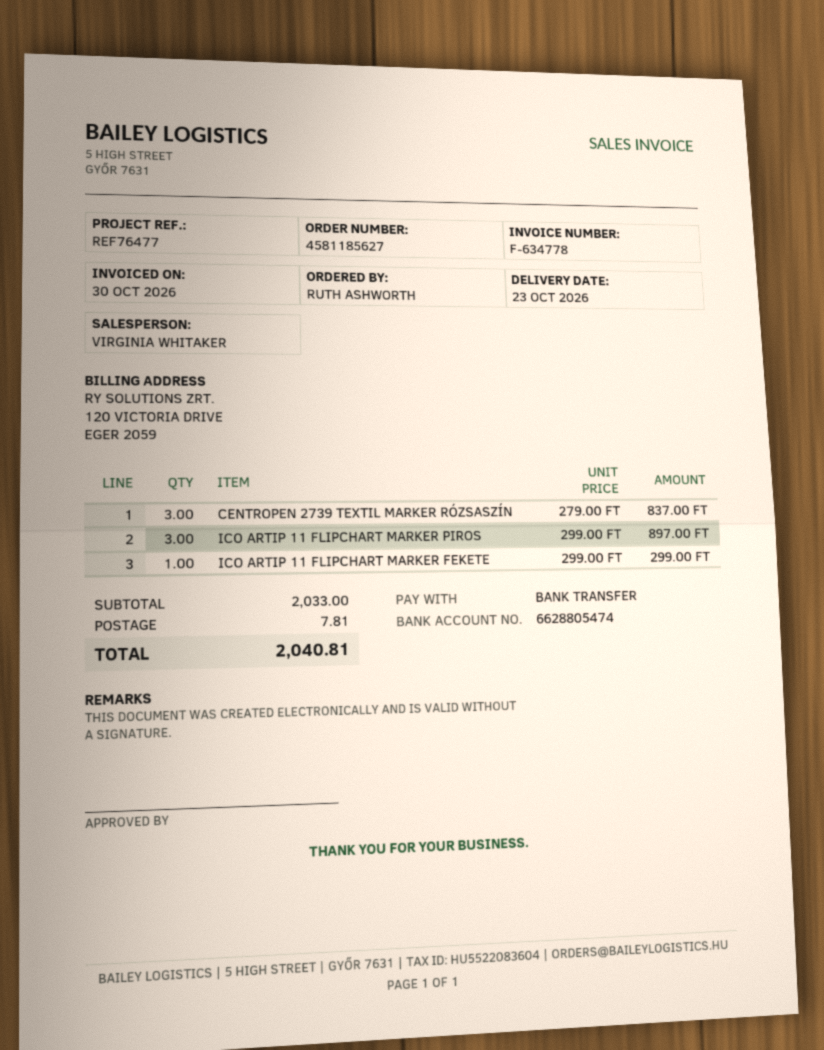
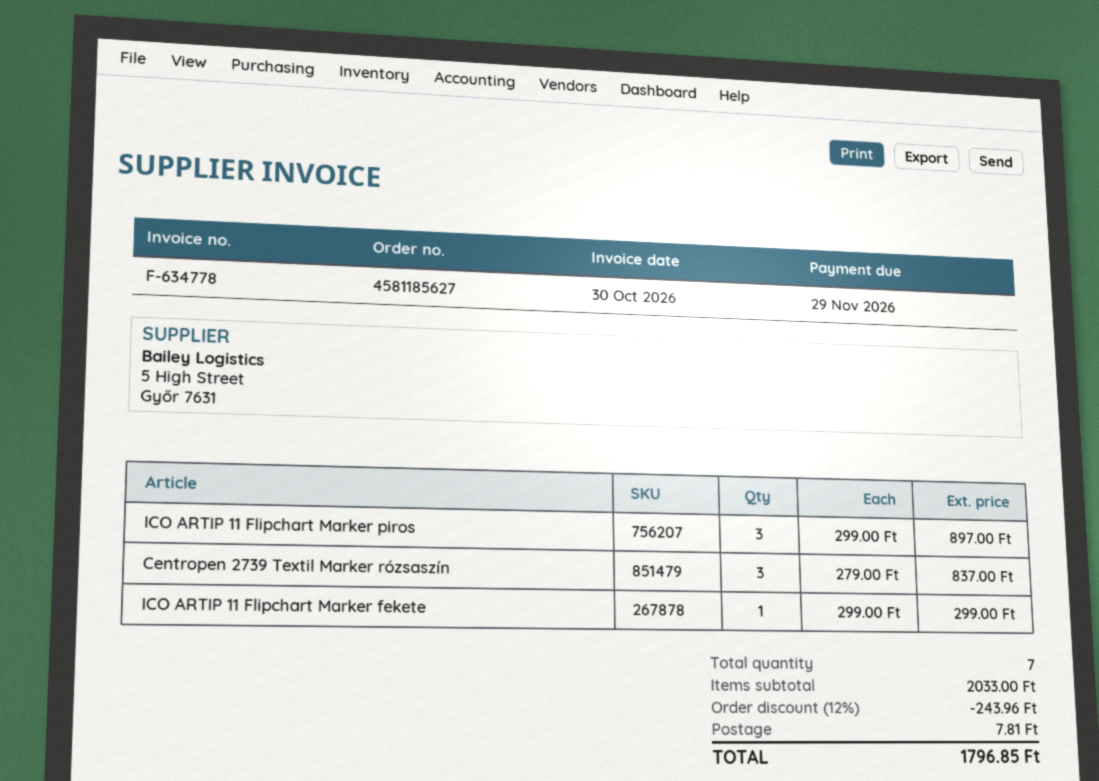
discount: none -> 12% = 243.96
total: 2040.81 -> 1796.85

